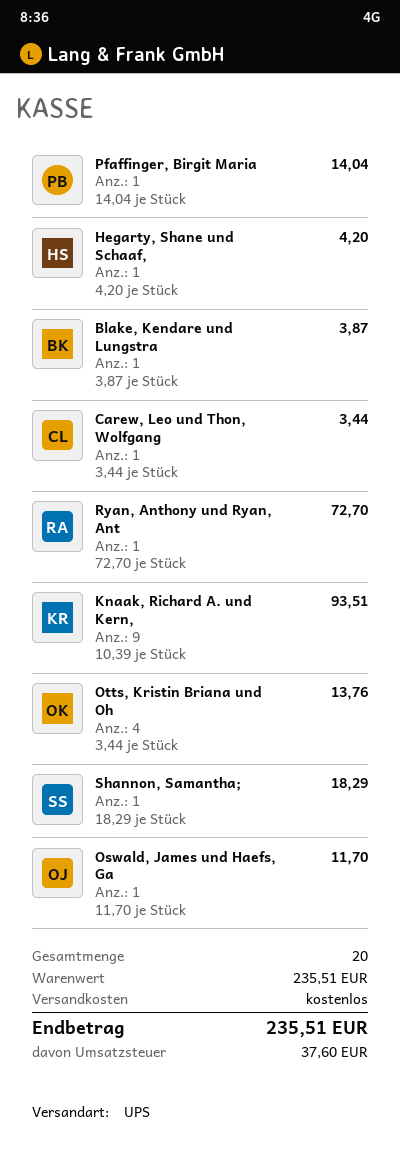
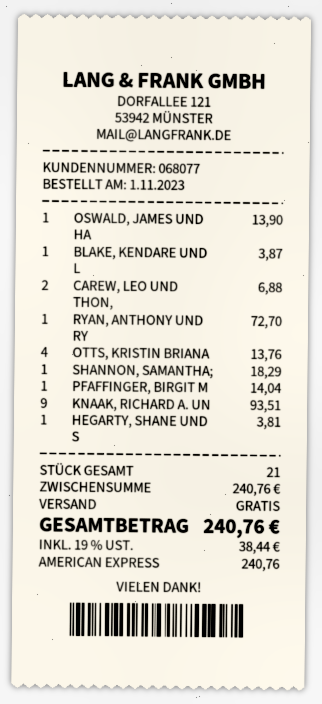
Hegarty, Shane und Schaaf,: 1 for 4.20 -> 1 for 3.81
Carew, Leo und Thon, Wolfgang: 1 for 3.44 -> 2 for 6.88
Oswald, James und Haefs, Ga: 1 for 11.70 -> 1 for 13.90
total quantity: 20 -> 21
subtotal: 235.51 -> 240.76
tax: 37.60 -> 38.44
total: 235.51 -> 240.76

